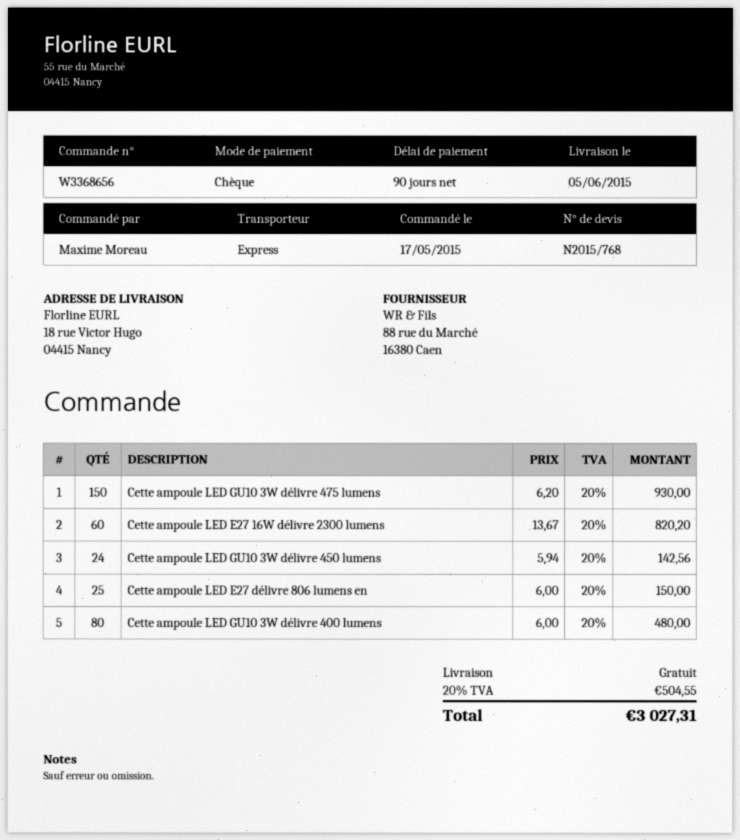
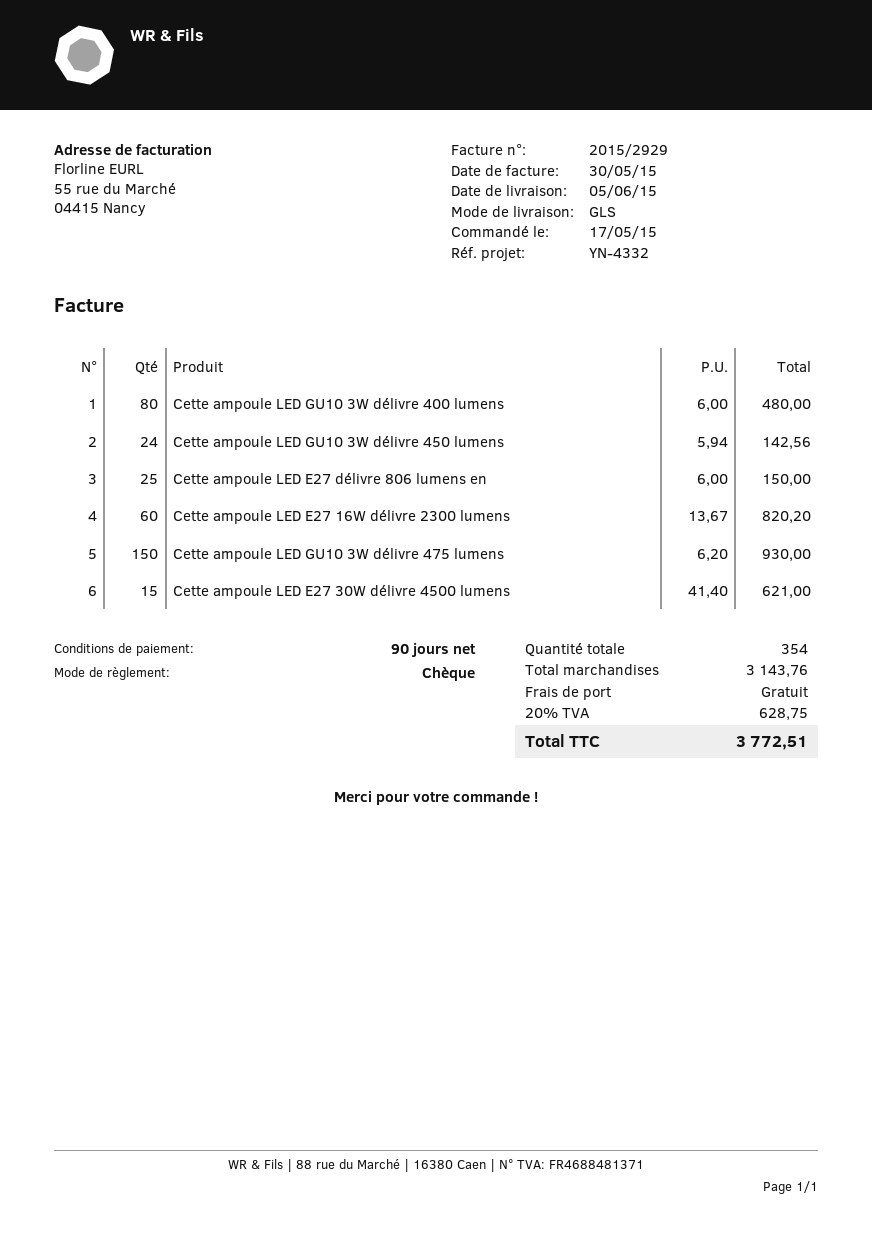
shipping method: express -> GLS
Cette ampoule LED E27 30W délivre 4500 lumens: none -> 15 x 41.40 = 621.00
tax: 20% = 504.55 -> 20% = 628.75
total: 3027.31 -> 3772.51

